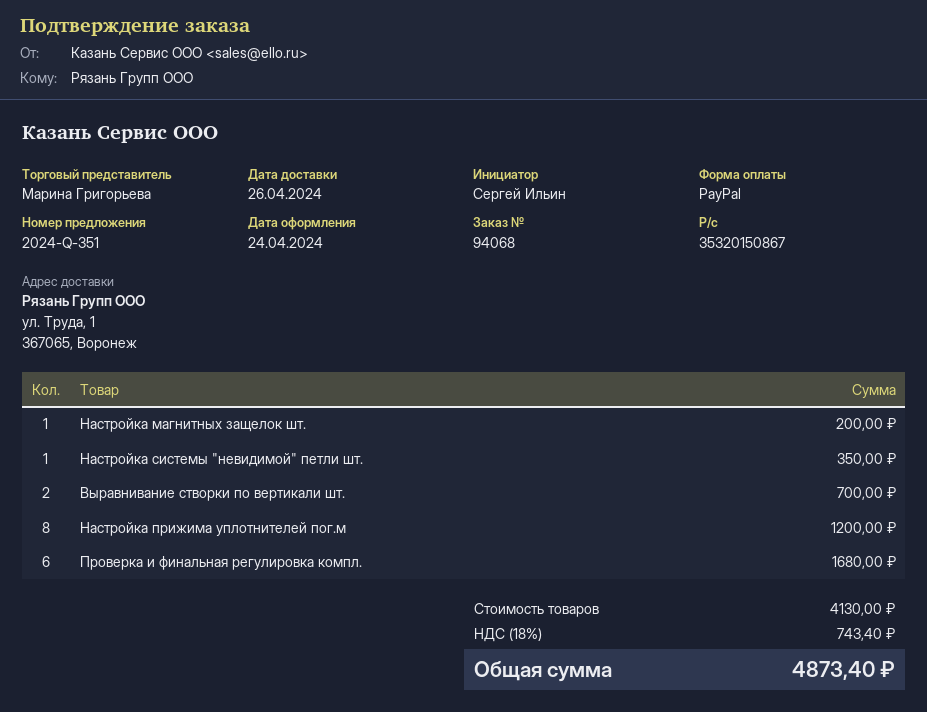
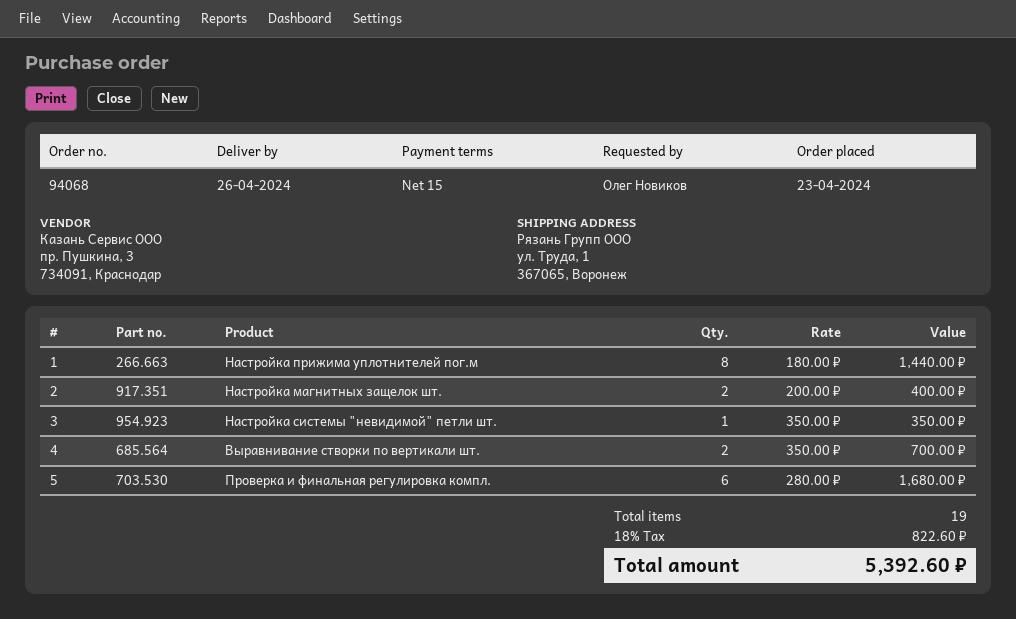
order date: 2024-04-24 -> 2024-04-23
ordered by: Сергей Ильин -> Олег Новиков
Настройка магнитных защелок шт.: 1 for 200.00 -> 2 for 400.00
Настройка прижима уплотнителей пог.м: 8 for 1200.00 -> 8 for 1440.00
tax: 18% = 743.40 -> 18% = 822.60
total: 4873.40 -> 5392.60

